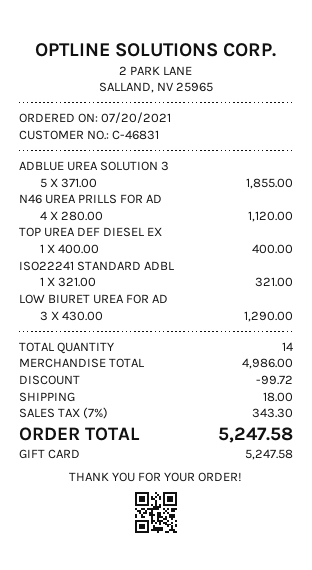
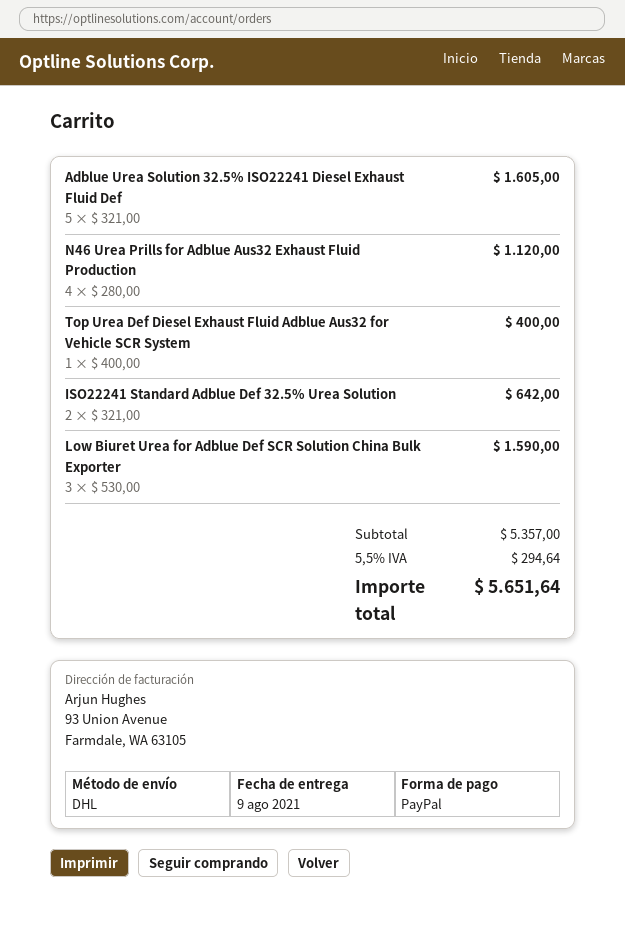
payment method: gift card -> PayPal
ADBLUE UREA SOLUTION 3: 5 x 371.00 = 1855.00 -> 5 x 321.00 = 1605.00
ISO22241 STANDARD ADBL: 1 x 321.00 = 321.00 -> 2 x 321.00 = 642.00
LOW BIURET UREA FOR AD: 3 x 430.00 = 1290.00 -> 3 x 530.00 = 1590.00
subtotal: 4986.00 -> 5357.00
discount: 99.72 -> none
shipping: 18.00 -> none
tax: 7% = 343.30 -> 5.5% = 294.64
total: 5247.58 -> 5651.64

